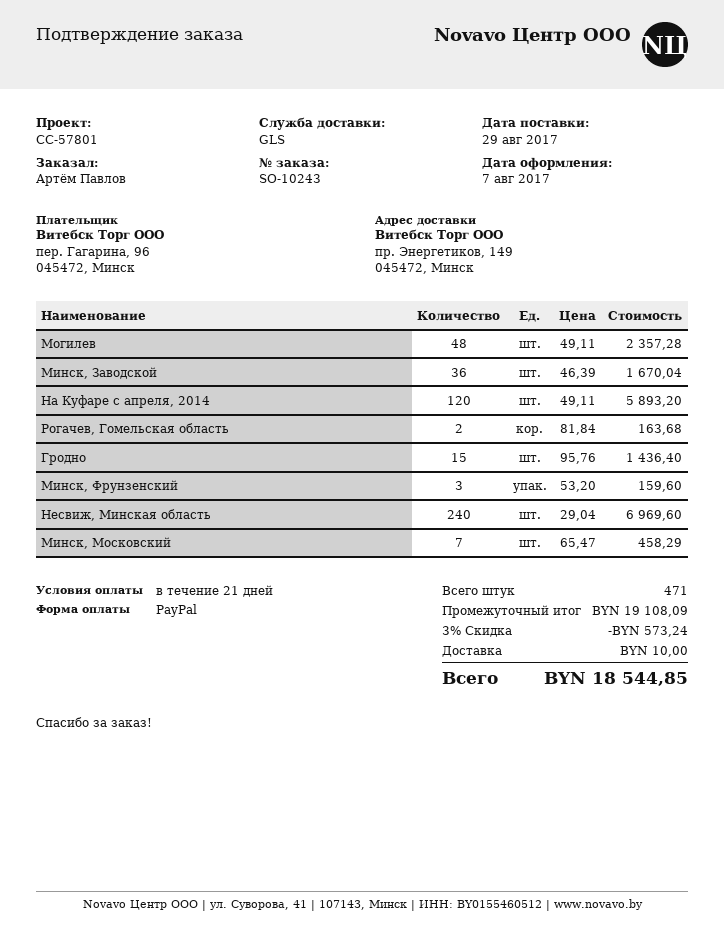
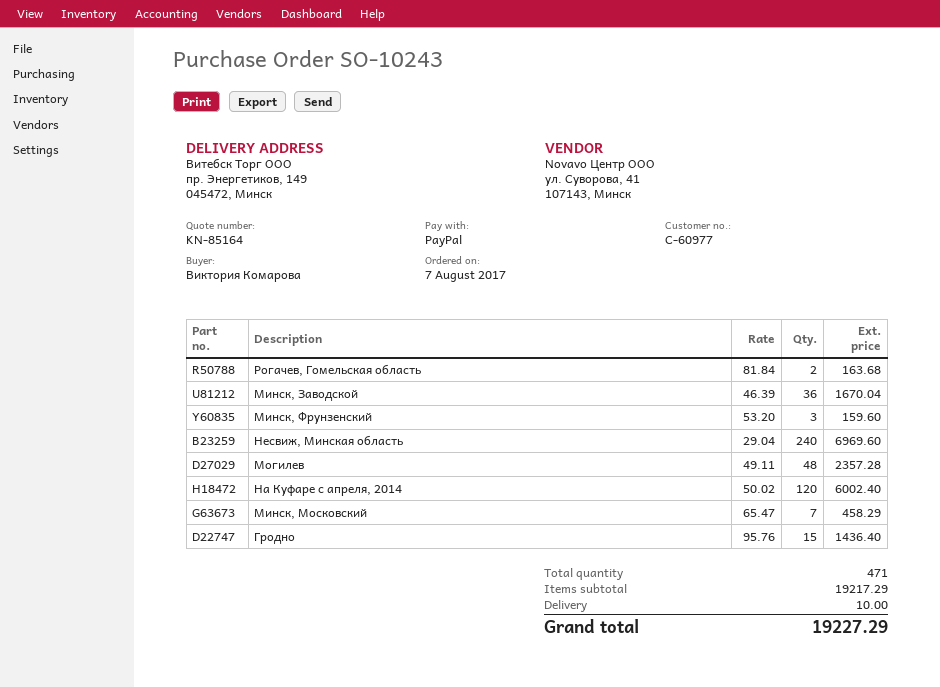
ordered by: Артём Павлов -> Виктория Комарова
На Куфаре с апреля, 2014: 120 x 49.11 = 5893.20 -> 120 x 50.02 = 6002.40
subtotal: 19108.09 -> 19217.29
discount: 3% = 573.24 -> none
total: 18544.85 -> 19227.29

